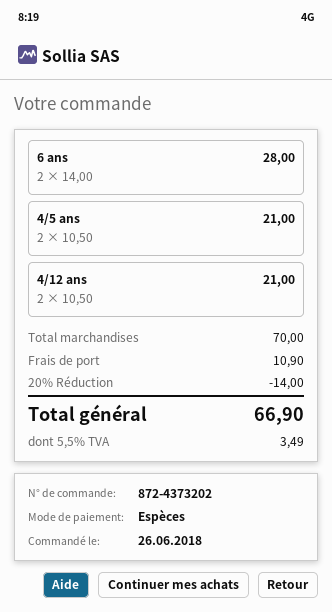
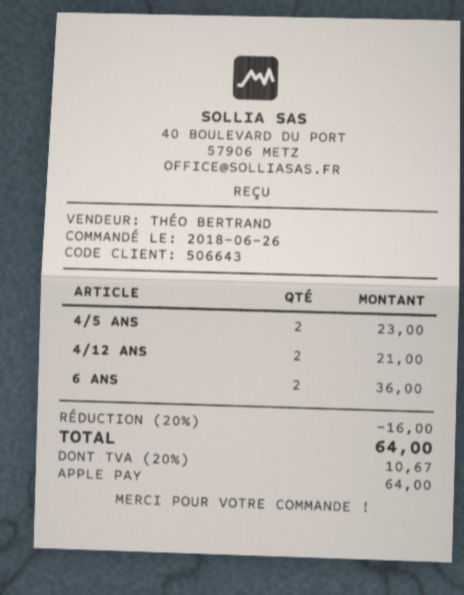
payment method: cash -> Apple Pay
6 ans: 2 for 28.00 -> 2 for 36.00
4/5 ans: 2 for 21.00 -> 2 for 23.00
discount: 20% = 14.00 -> 20% = 16.00
shipping: 10.90 -> none
tax: 5.5% = 3.49 -> 20% = 10.67
total: 66.90 -> 64.00

